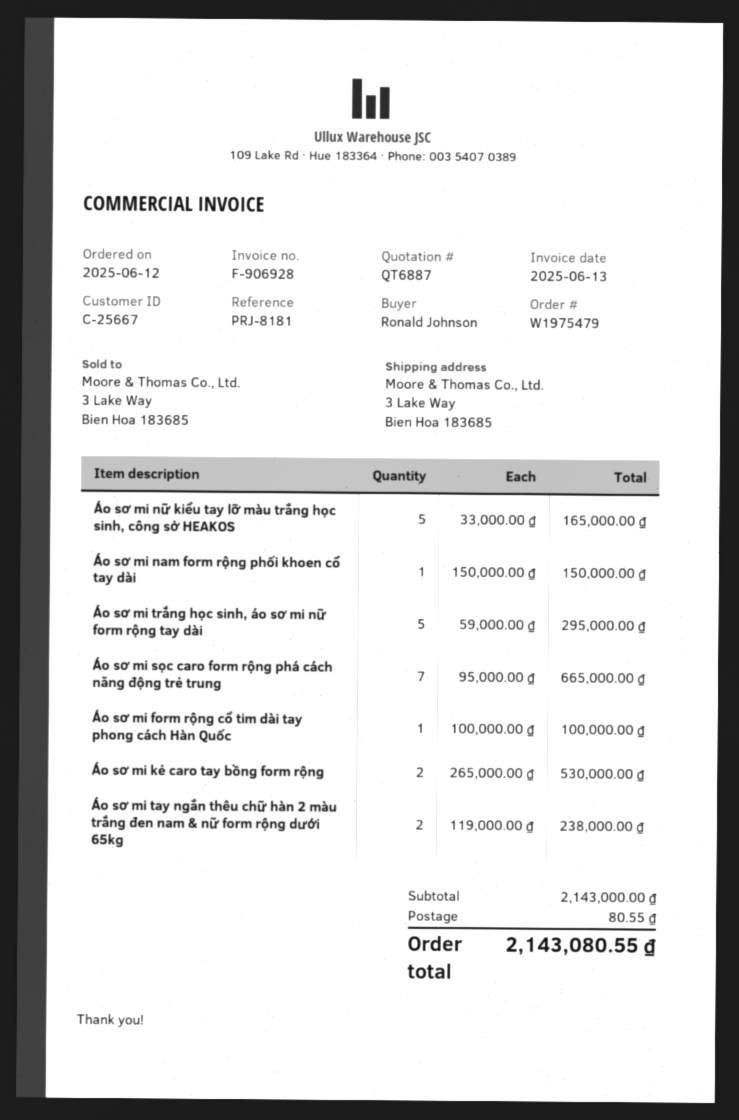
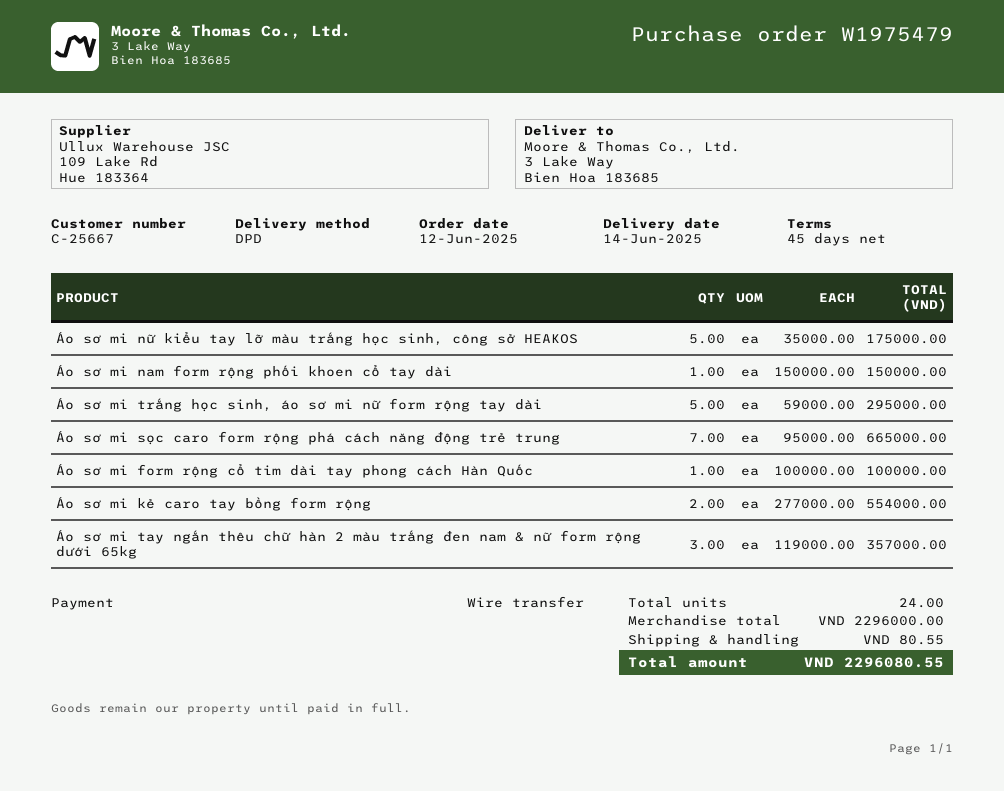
Áo sơ mi nữ kiểu tay lỡ màu trắng học sinh, công sở HEAKOS: 5 x 33000.00 = 165000.00 -> 5 x 35000.00 = 175000.00
Áo sơ mi kẻ caro tay bồng form rộng: 2 x 265000.00 = 530000.00 -> 2 x 277000.00 = 554000.00
Áo sơ mi tay ngắn thêu chữ hàn 2 màu trắng đen nam & nữ form rộng dưới 65kg: 2 x 119000.00 = 238000.00 -> 3 x 119000.00 = 357000.00
subtotal: 2143000.00 -> 2296000.00
total: 2143080.55 -> 2296080.55

